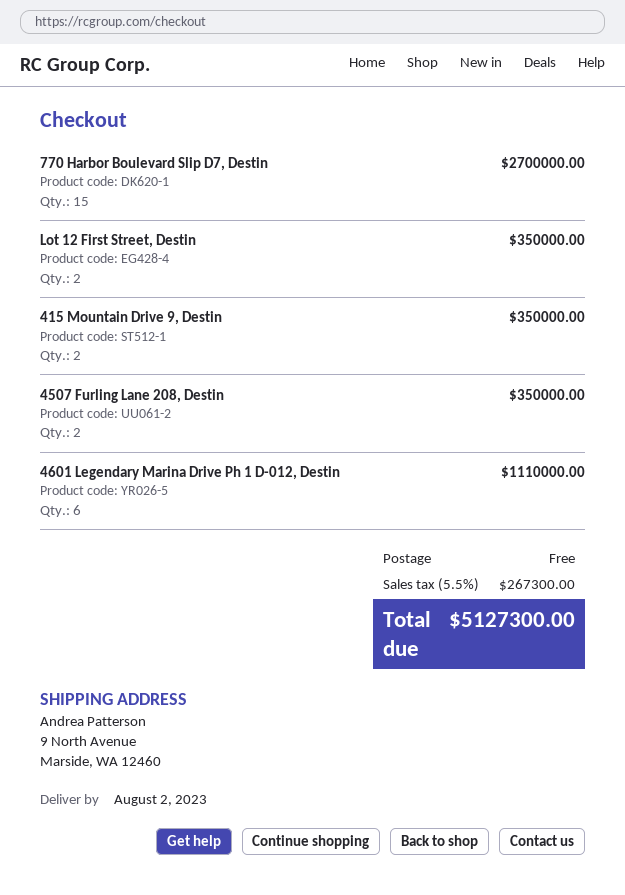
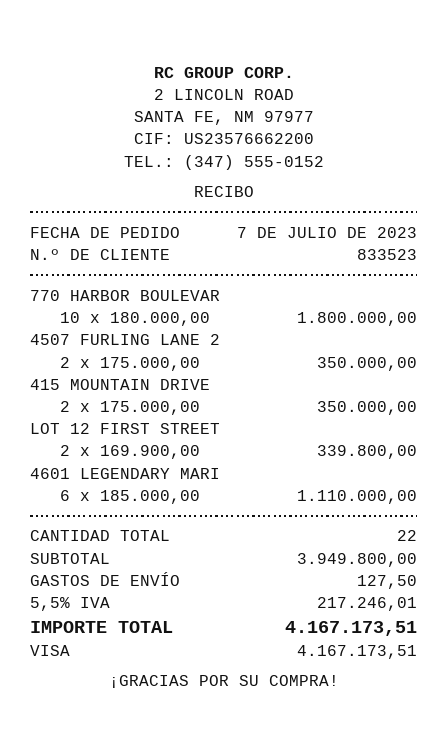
770 Harbor Boulevard Slip D7, Destin: 15 for 2700000.00 -> 10 for 1800000.00
Lot 12 First Street, Destin: 2 for 350000.00 -> 2 for 339800.00
shipping: 0.00 -> 127.50
tax: 5.5% = 267300.00 -> 5.5% = 217246.01
total: 5127300.00 -> 4167173.51

